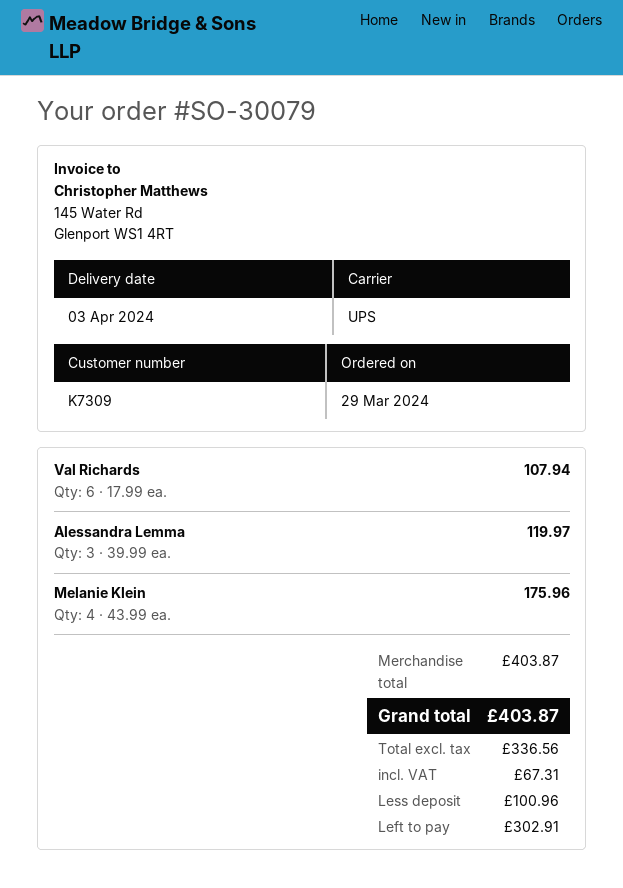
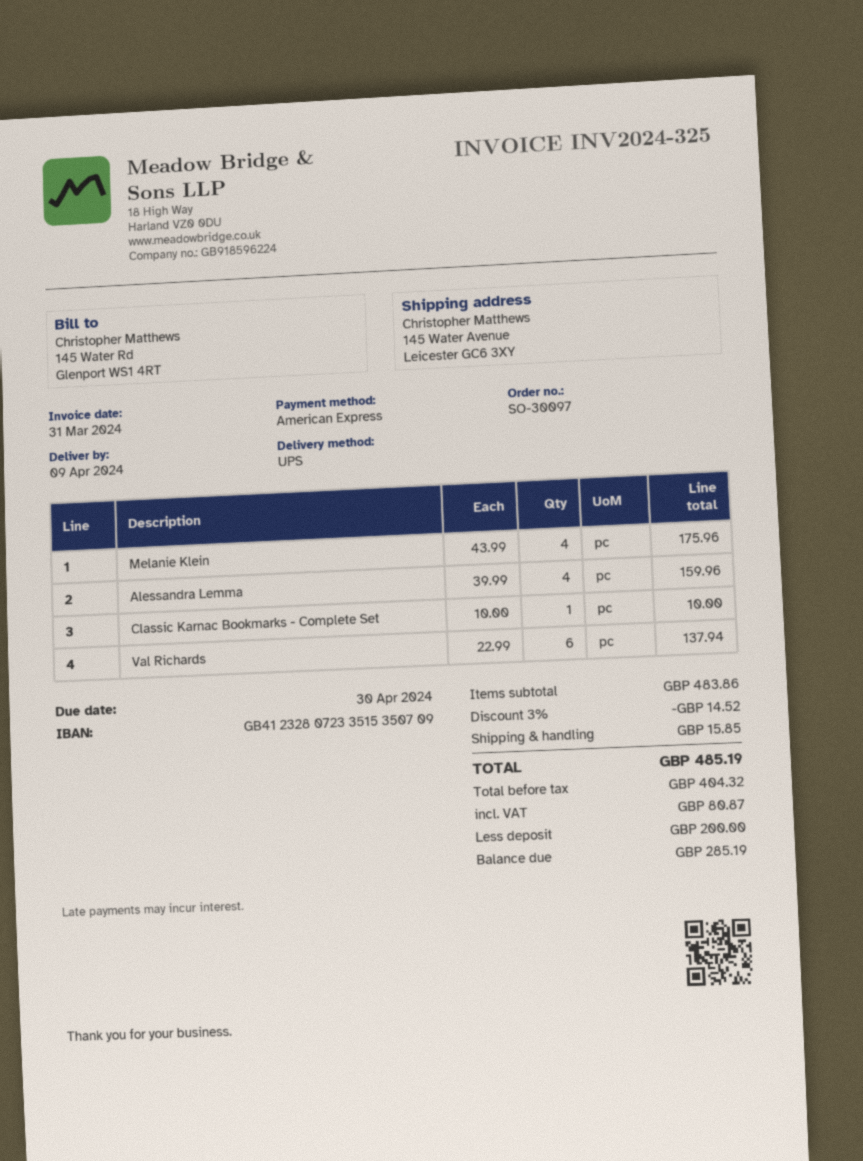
order number: SO-30079 -> SO-30097
delivery date: 2024-04-03 -> 2024-04-09
Val Richards: 6 x 17.99 = 107.94 -> 6 x 22.99 = 137.94
Alessandra Lemma: 3 x 39.99 = 119.97 -> 4 x 39.99 = 159.96
Classic Karnac Bookmarks - Complete Set: none -> 1 x 10.00 = 10.00
subtotal: 403.87 -> 483.86
discount: none -> 3% = 14.52
shipping: none -> 15.85
net: 336.56 -> 404.32
tax: 67.31 -> 80.87
total: 403.87 -> 485.19
deposit: 100.96 -> 200.00
balance: 302.91 -> 285.19

